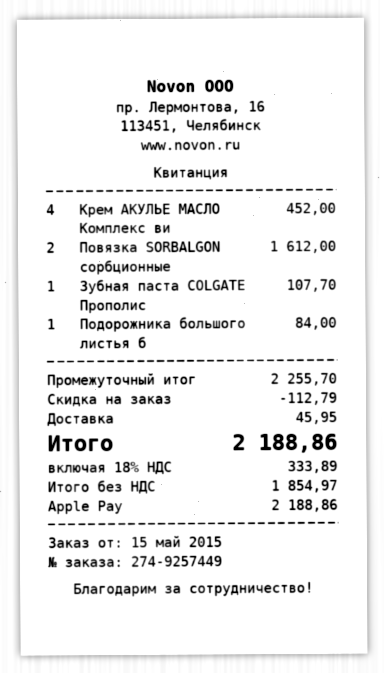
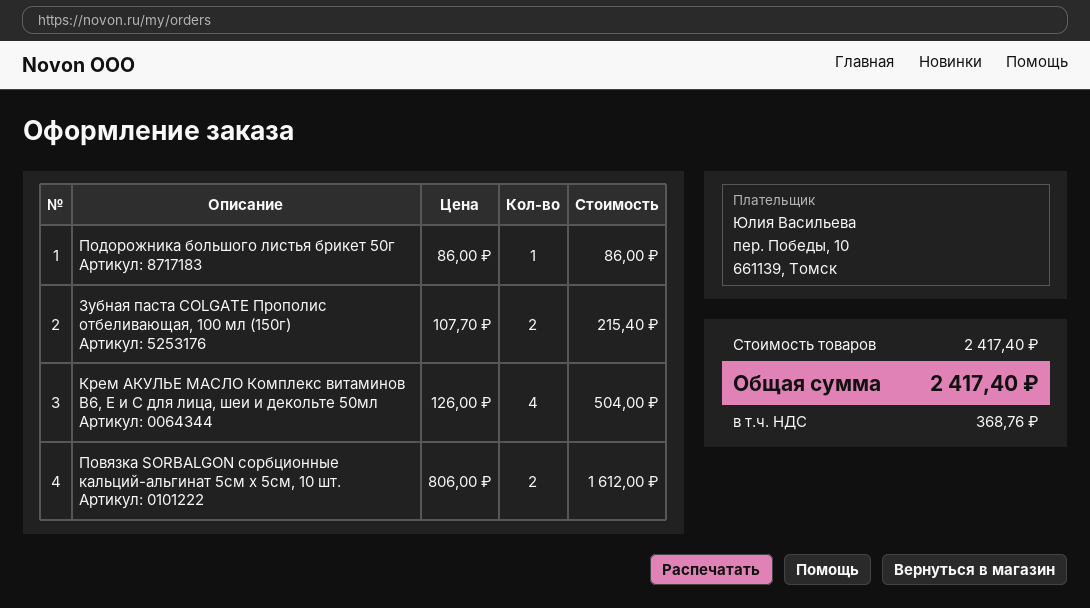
Крем АКУЛЬЕ МАСЛО Комплекс ви: 4 for 452.00 -> 4 for 504.00
Зубная паста COLGATE Прополис: 1 for 107.70 -> 2 for 215.40
Подорожника большого листья б: 1 for 84.00 -> 1 for 86.00
subtotal: 2255.70 -> 2417.40
discount: 112.79 -> none
shipping: 45.95 -> none
tax: 333.89 -> 368.76
total: 2188.86 -> 2417.40

